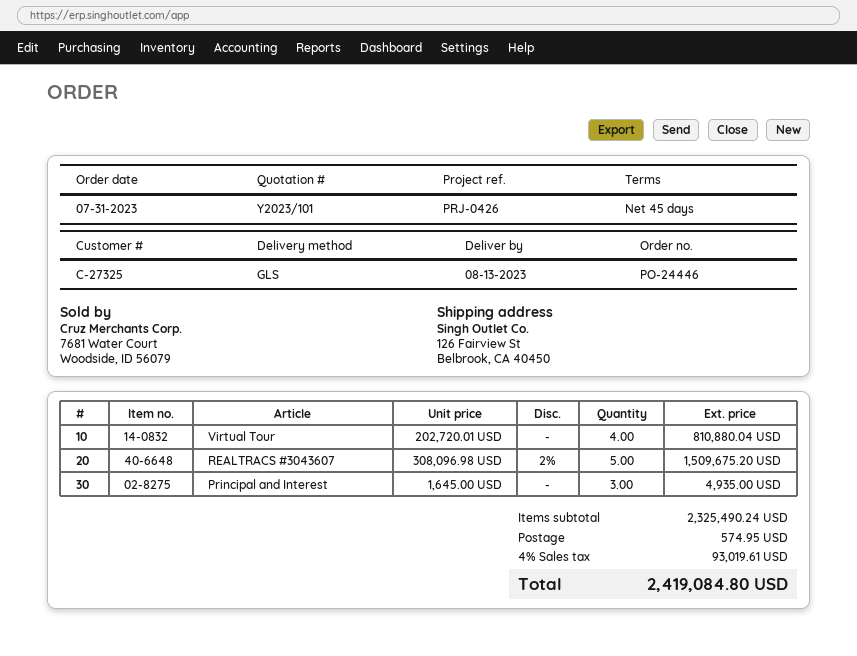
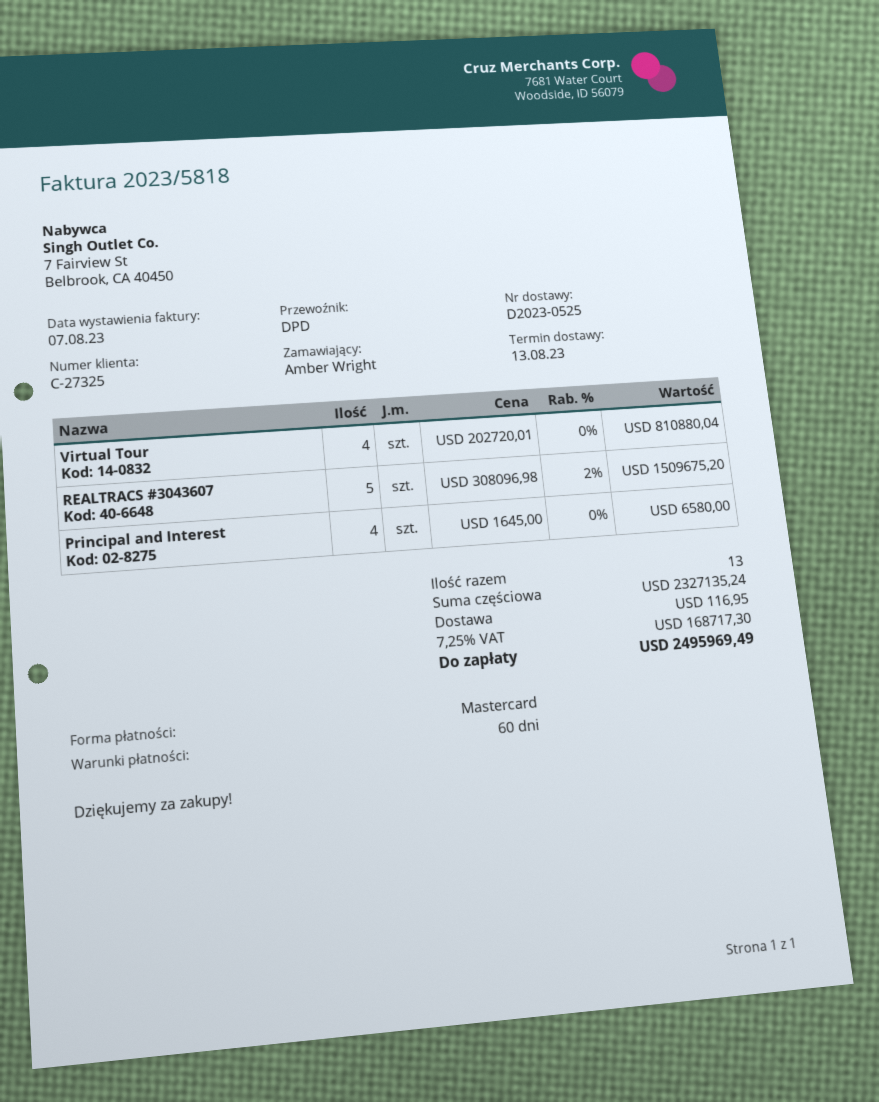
payment terms: 45 days -> 60 days
shipping method: GLS -> DPD
Principal and Interest: 3 x 1645.00 = 4935.00 -> 4 x 1645.00 = 6580.00
subtotal: 2325490.24 -> 2327135.24
shipping: 574.95 -> 116.95
tax: 4% = 93019.61 -> 7.25% = 168717.30
total: 2419084.80 -> 2495969.49

